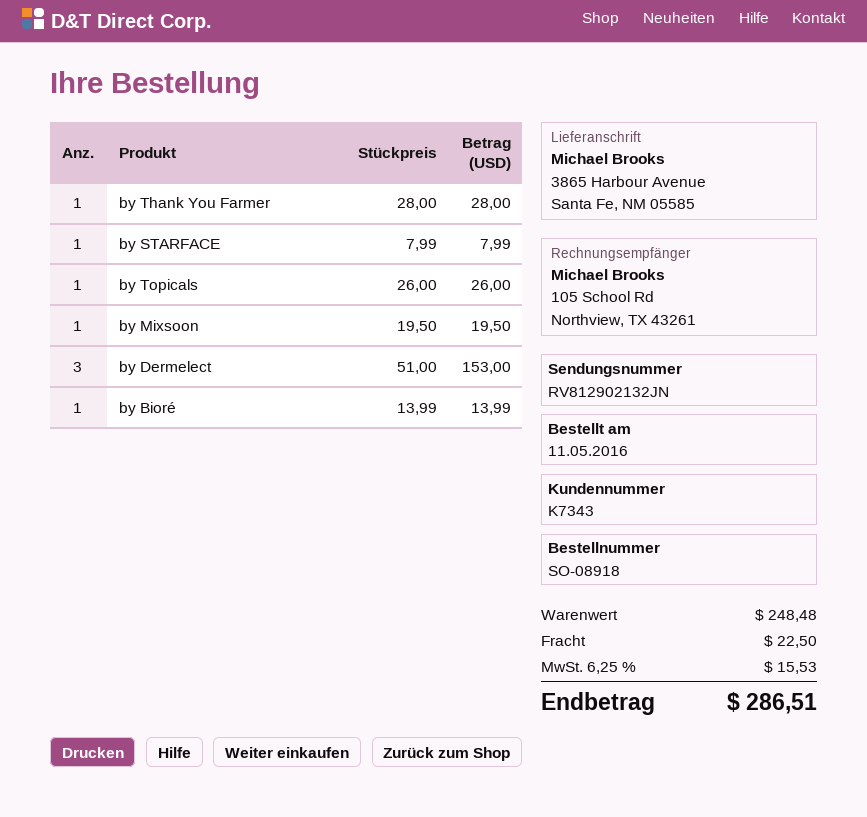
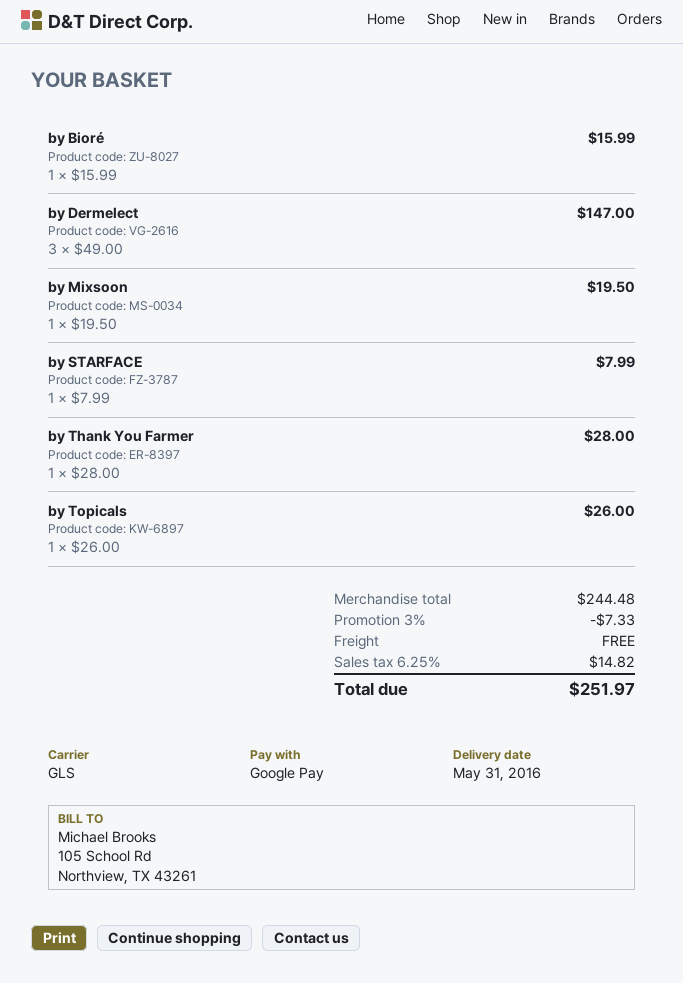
by Dermelect: 3 x 51.00 = 153.00 -> 3 x 49.00 = 147.00
by Bioré: 1 x 13.99 = 13.99 -> 1 x 15.99 = 15.99
subtotal: 248.48 -> 244.48
discount: none -> 3% = 7.33
shipping: 22.50 -> 0.00
tax: 6.25% = 15.53 -> 6.25% = 14.82
total: 286.51 -> 251.97

